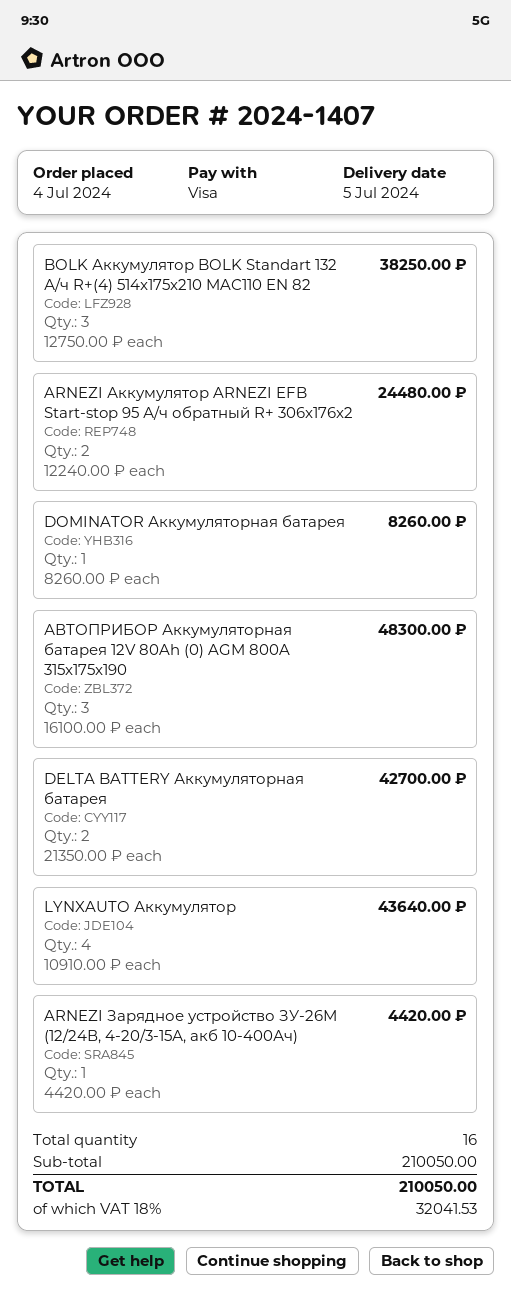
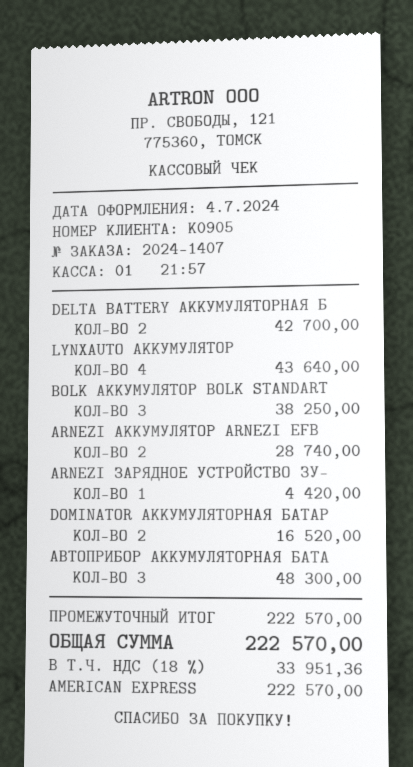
payment method: Visa -> American Express
ARNEZI Аккумулятор ARNEZI EFB Start-stop 95 А/ч обратный R+ 306x176x2: 2 for 24480.00 -> 2 for 28740.00
DOMINATOR Аккумуляторная батарея: 1 for 8260.00 -> 2 for 16520.00
subtotal: 210050.00 -> 222570.00
tax: 18% = 32041.53 -> 18% = 33951.36
total: 210050.00 -> 222570.00

